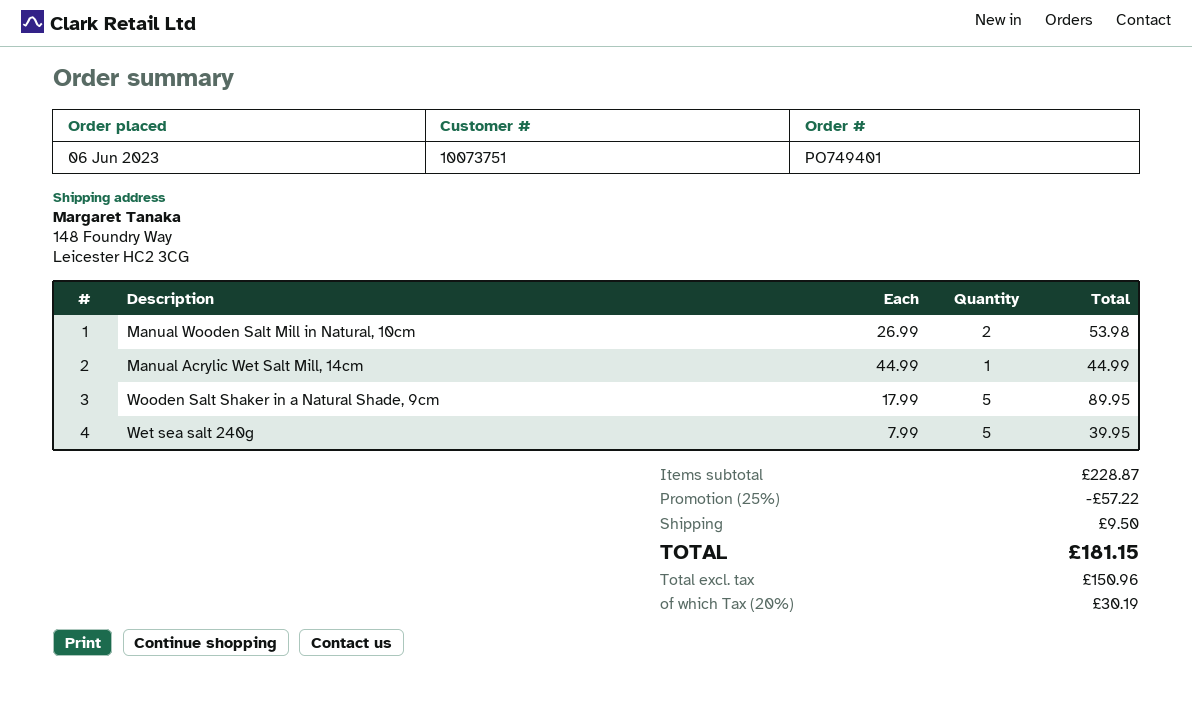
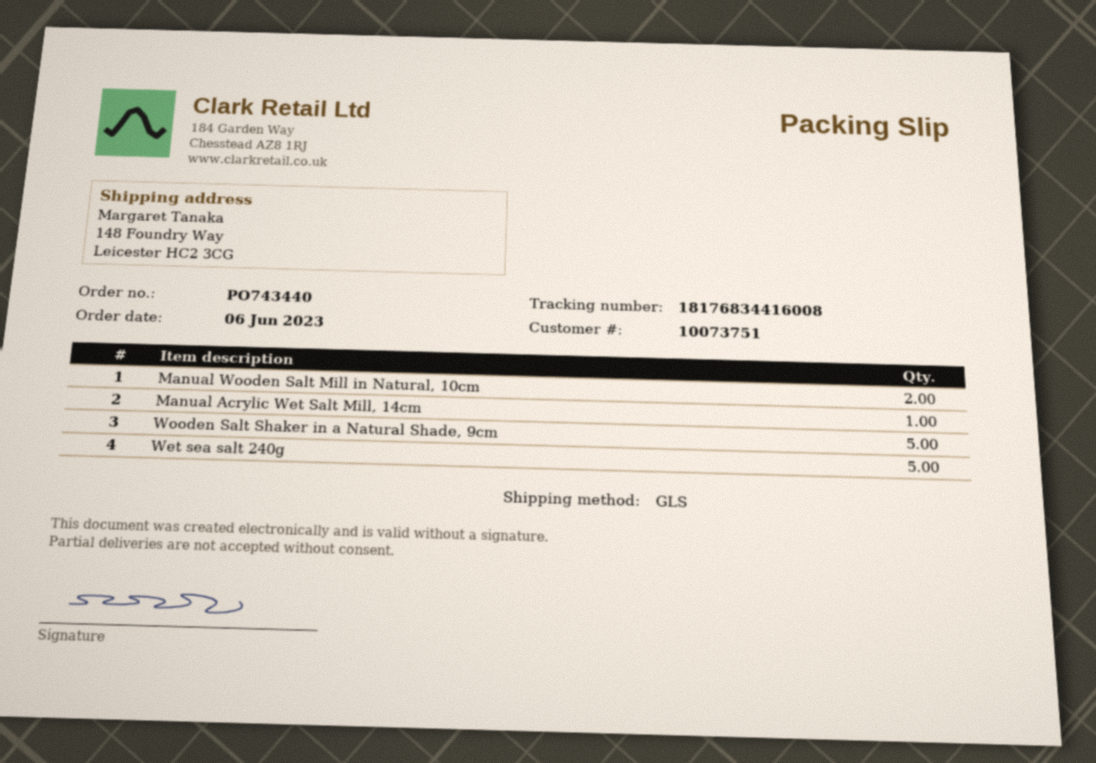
order number: PO749401 -> PO743440

